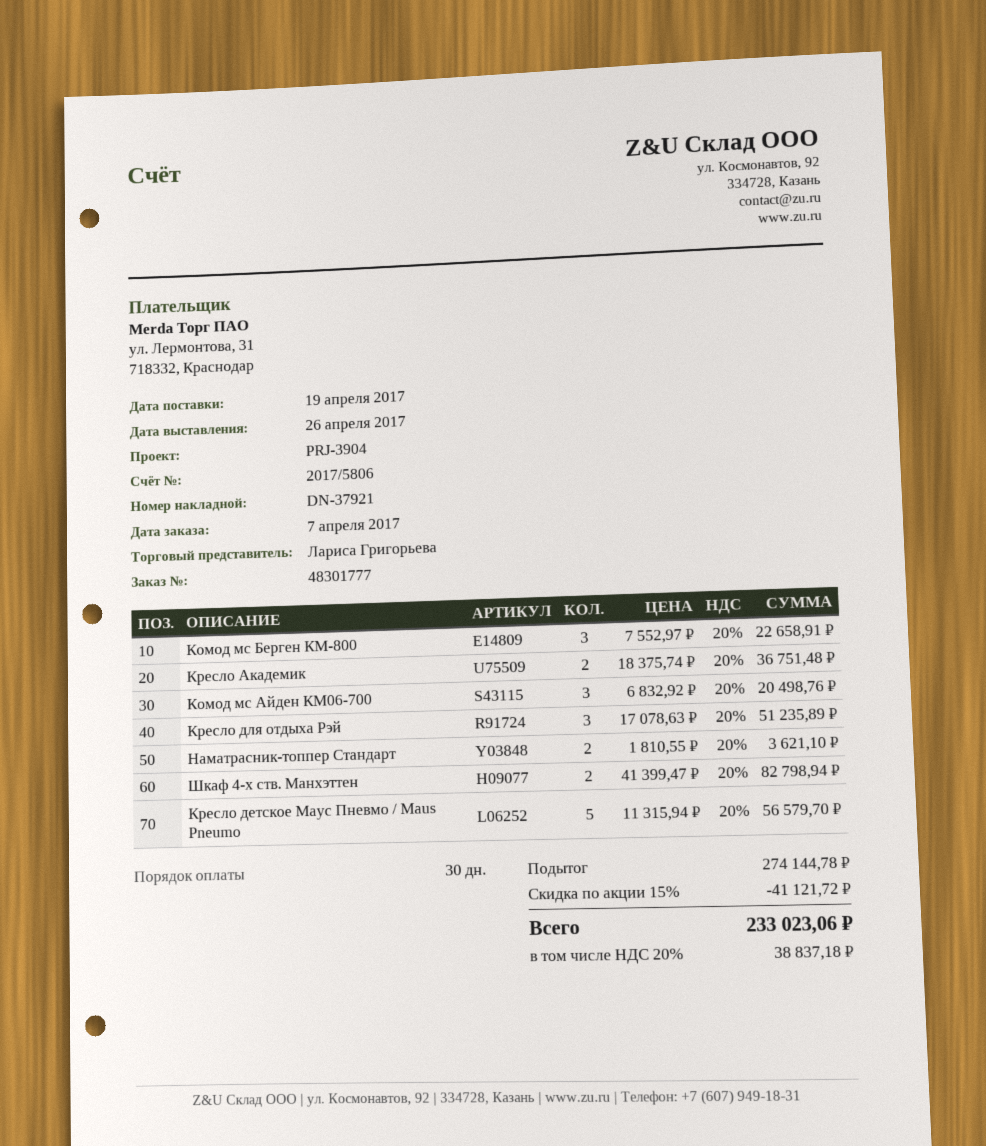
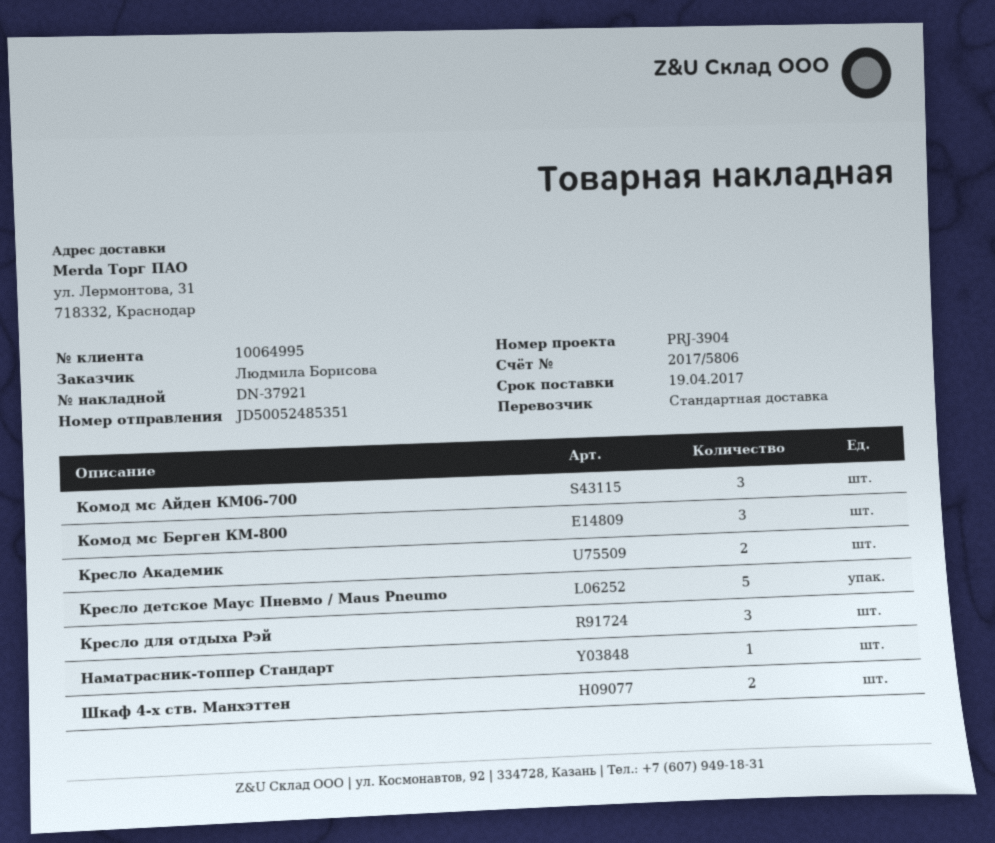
Наматрасник-топпер Стандарт: 2 -> 1

